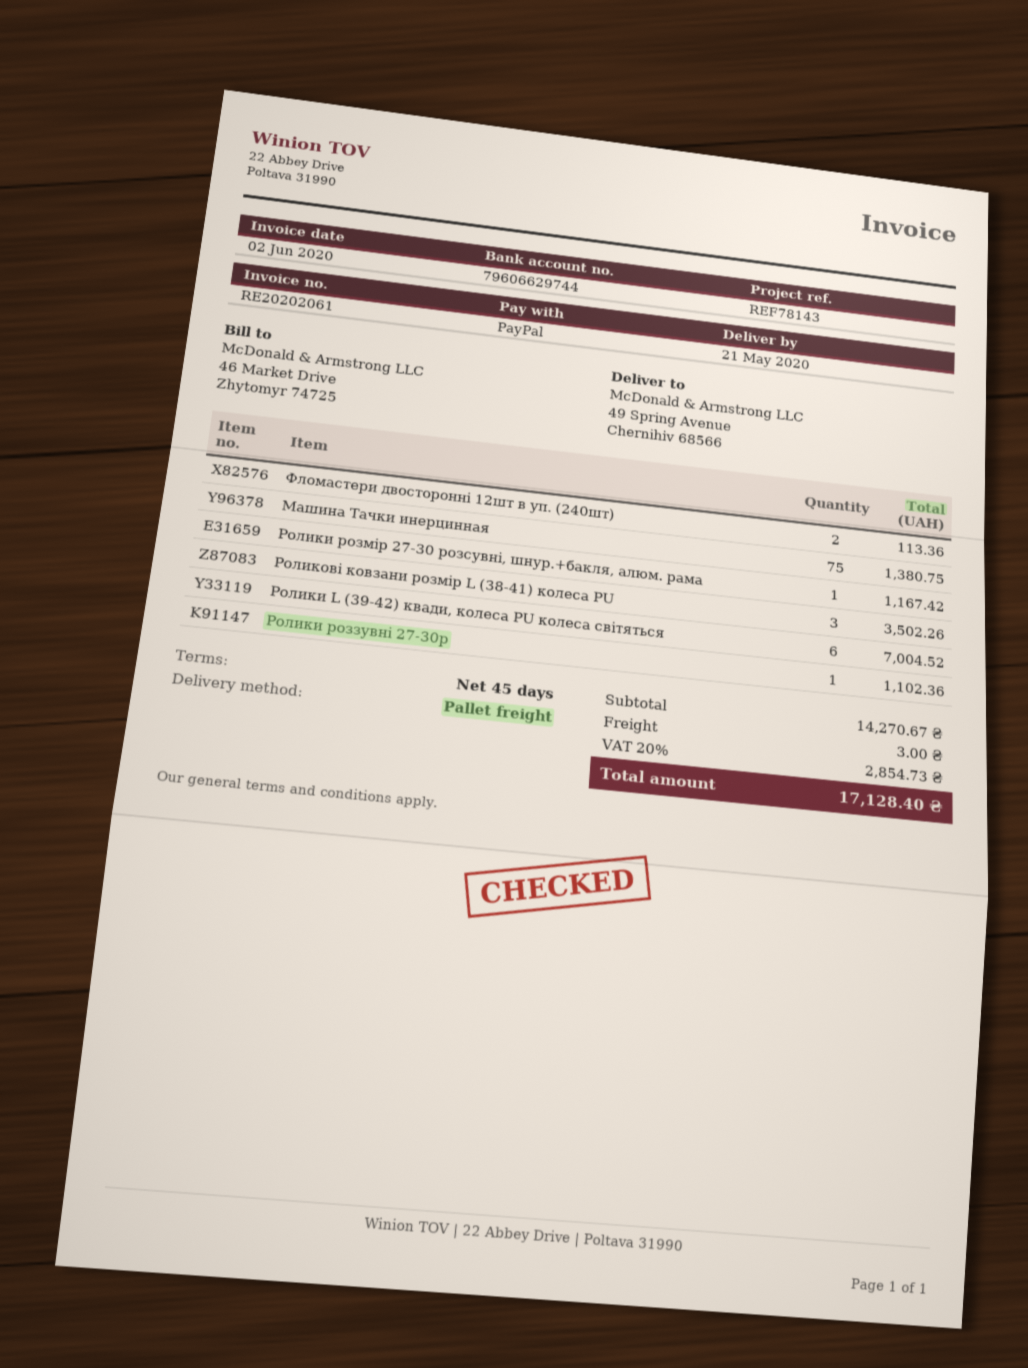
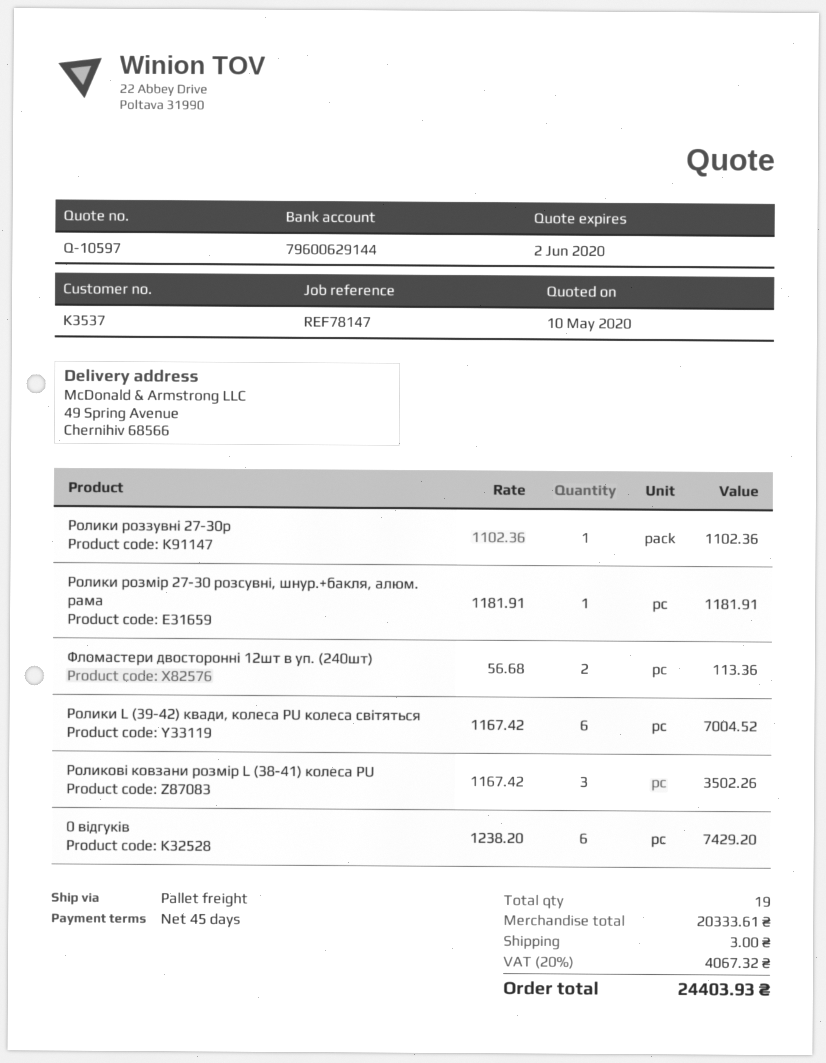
reference: REF78143 -> REF78147
bank account: 79606629744 -> 79600629144
Машина Тачки инерцинная: 75 for 1380.75 -> none
Ролики розмір 27-30 розсувні, шнур.+бакля, алюм. рама: 1 for 1167.42 -> 1 for 1181.91
0 відгуків: none -> 6 for 7429.20
subtotal: 14270.67 -> 20333.61
tax: 20% = 2854.73 -> 20% = 4067.32
total: 17128.40 -> 24403.93

